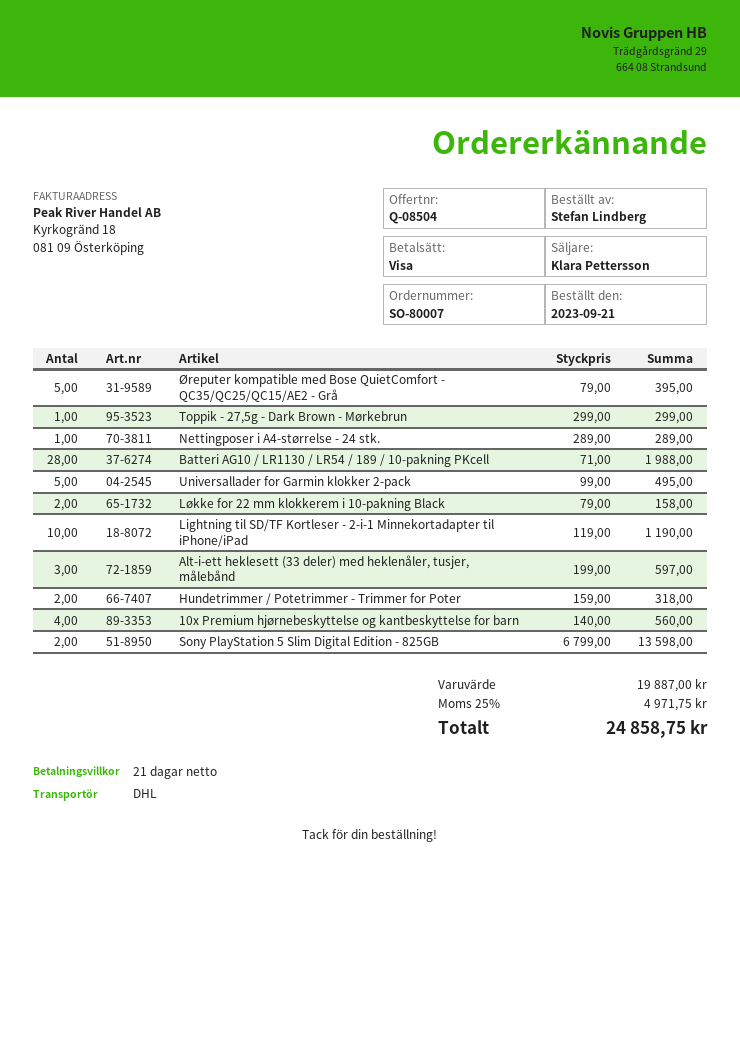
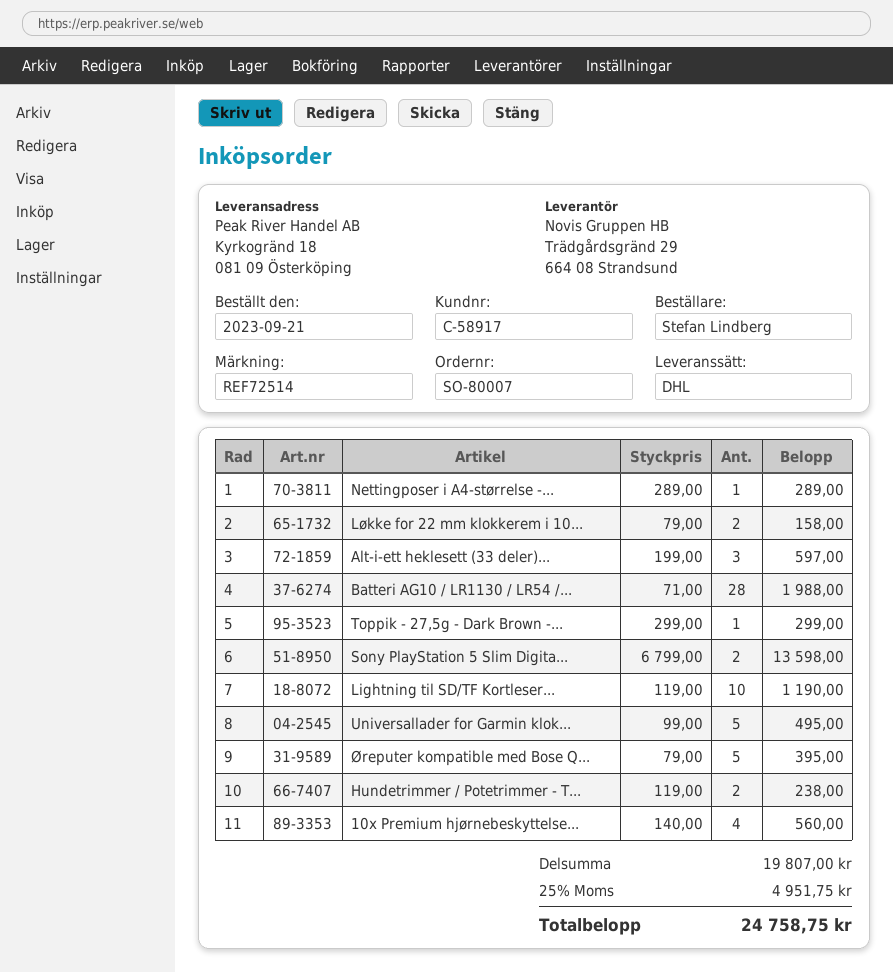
Hundetrimmer / Potetrimmer - Trimmer for Poter: 2 x 159.00 = 318.00 -> 2 x 119.00 = 238.00
subtotal: 19887.00 -> 19807.00
tax: 25% = 4971.75 -> 25% = 4951.75
total: 24858.75 -> 24758.75

